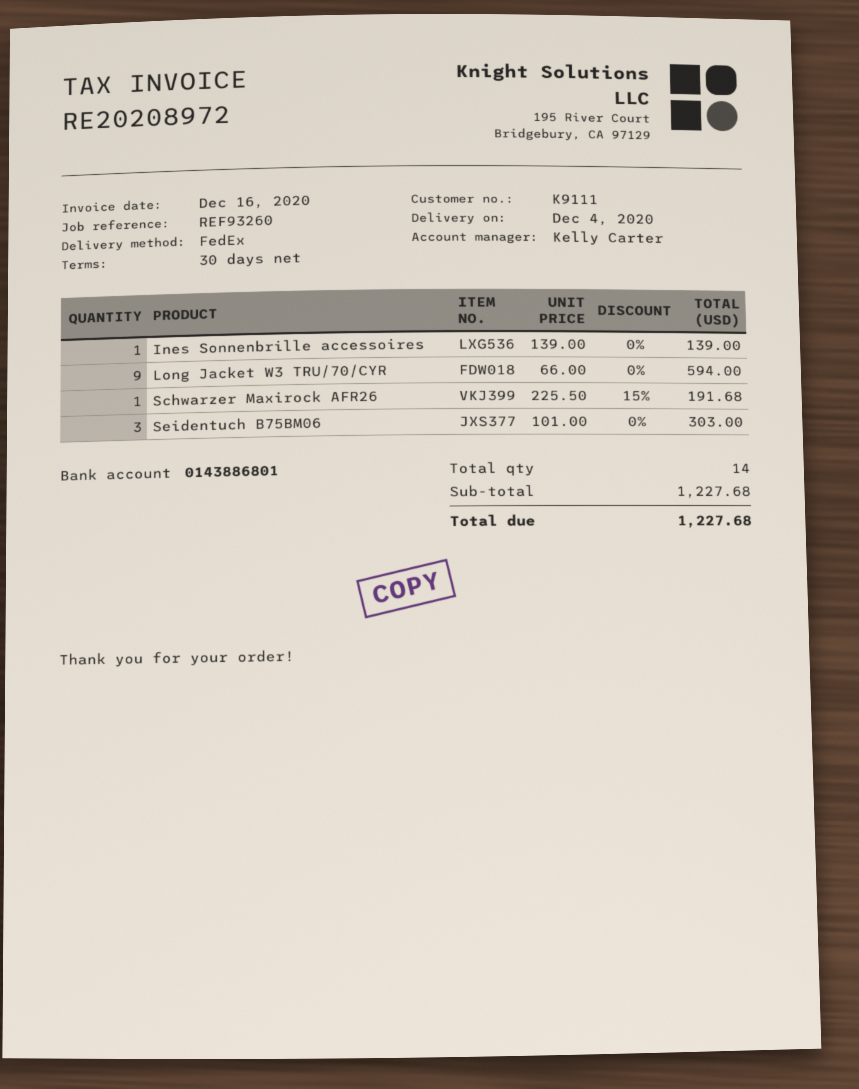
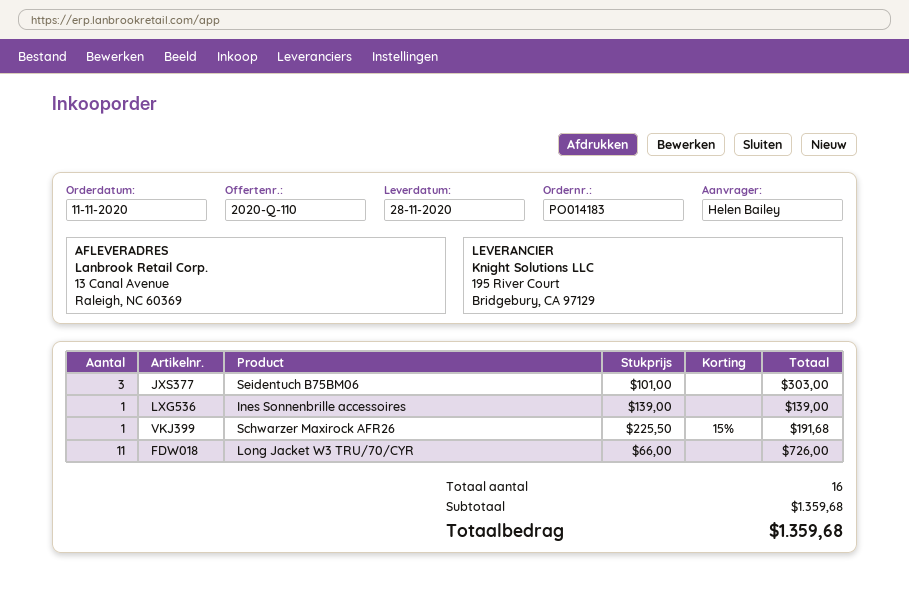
delivery date: 2020-12-04 -> 2020-11-28
Long Jacket W3 TRU/70/CYR: 9 x 66.00 = 594.00 -> 11 x 66.00 = 726.00
total quantity: 14 -> 16
subtotal: 1227.68 -> 1359.68
total: 1227.68 -> 1359.68

